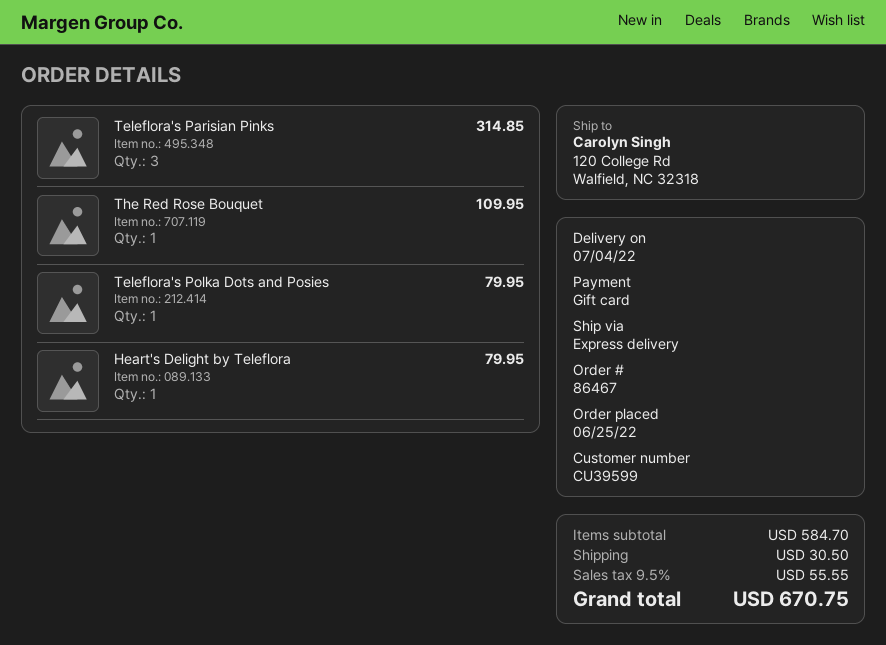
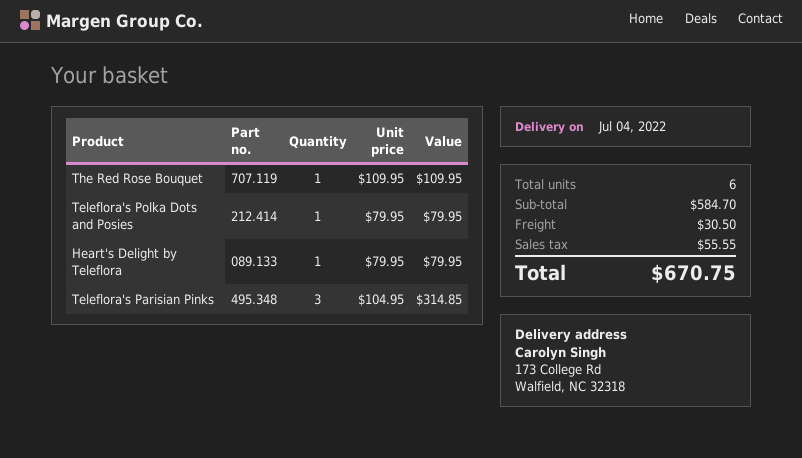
ship to: 120 College Rd, Walfield, NC 32318 -> 173 College Rd, Walfield, NC 32318

